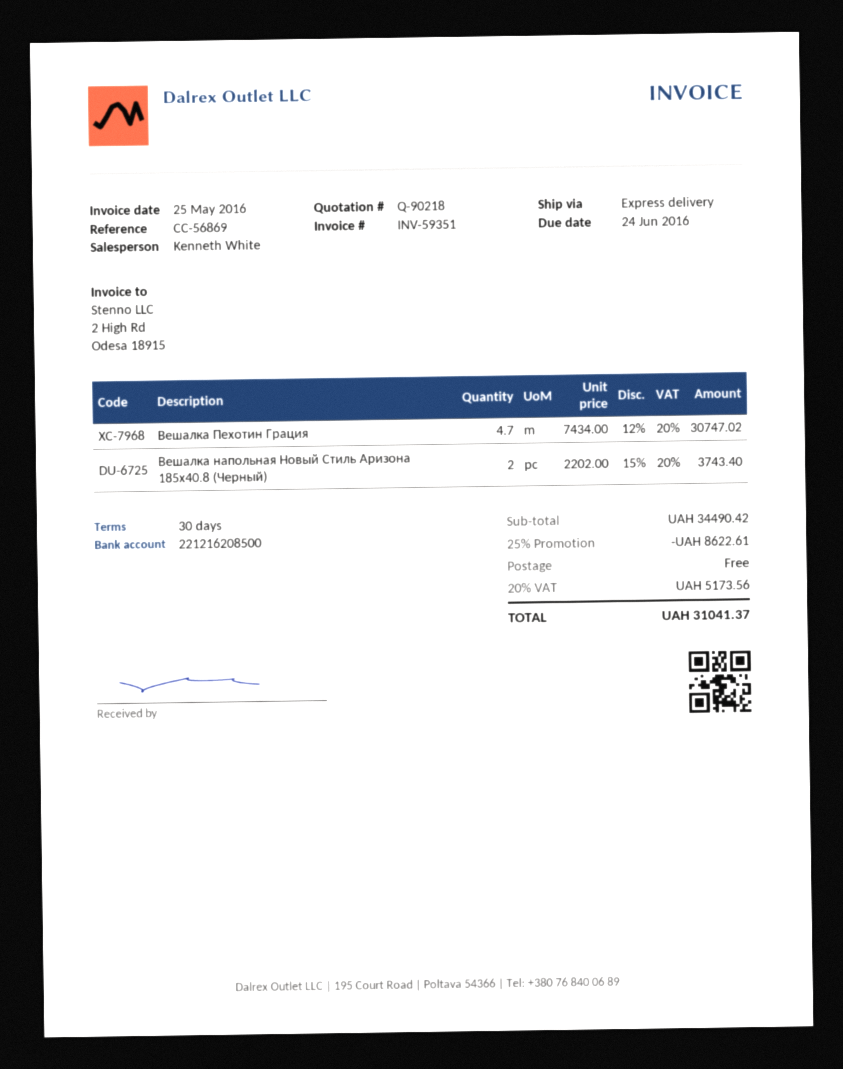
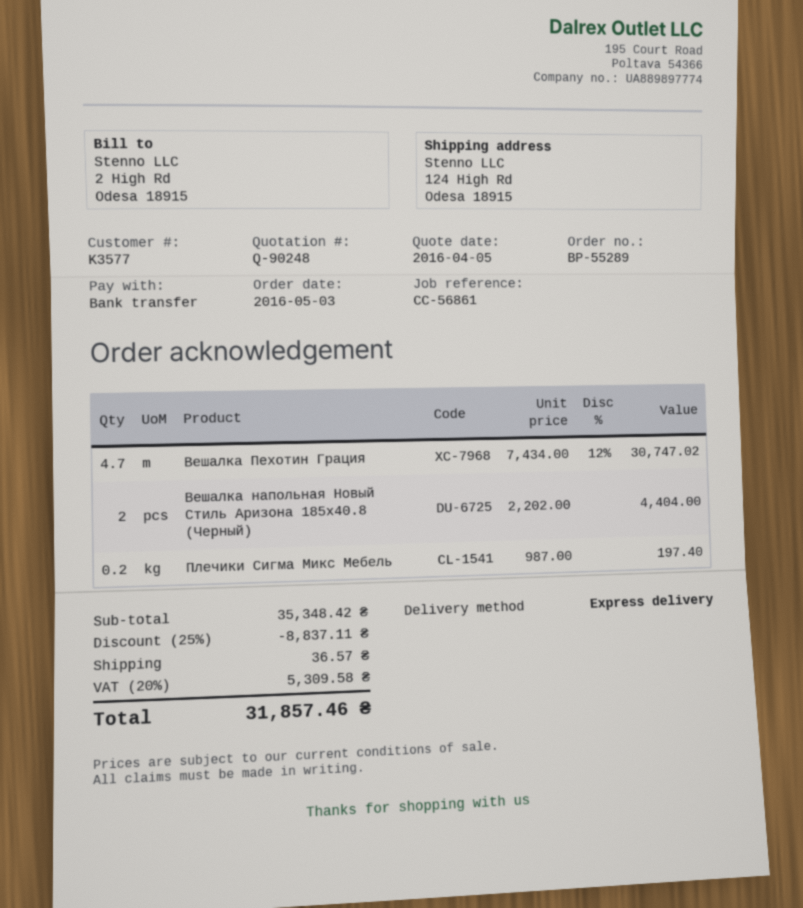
quote number: Q-90218 -> Q-90248
reference: CC-56869 -> CC-56861
Вешалка напольная Новый Стиль Аризона 185x40.8 (Черный): 2 x 2202.00 - 15% = 3743.40 -> 2 x 2202.00 = 4404.00
Плечики Сигма Микс Мебель: none -> 0.2 x 987.00 = 197.40
subtotal: 34490.42 -> 35348.42
discount: 25% = 8622.61 -> 25% = 8837.11
shipping: 0.00 -> 36.57
tax: 20% = 5173.56 -> 20% = 5309.58
total: 31041.37 -> 31857.46

